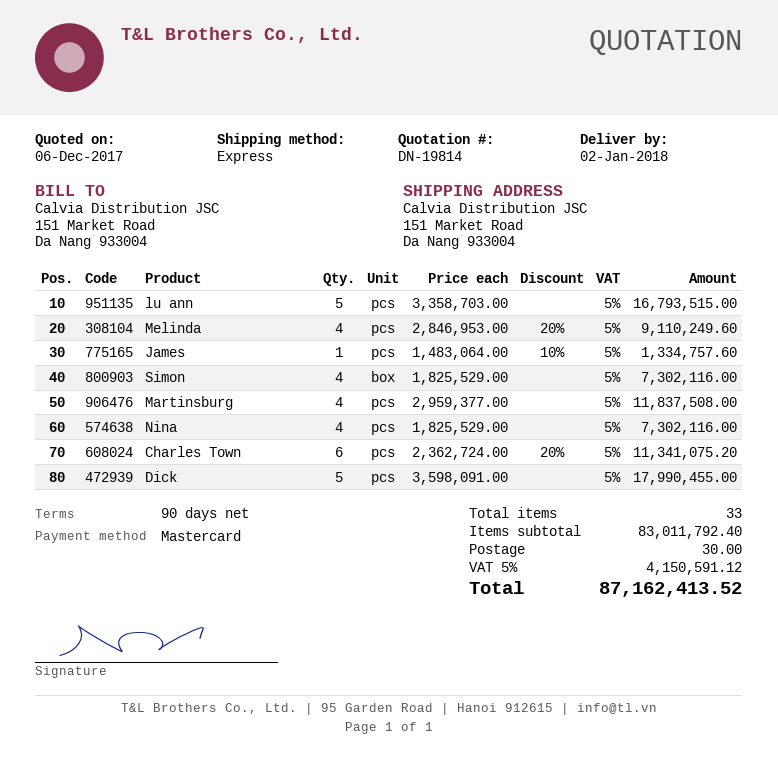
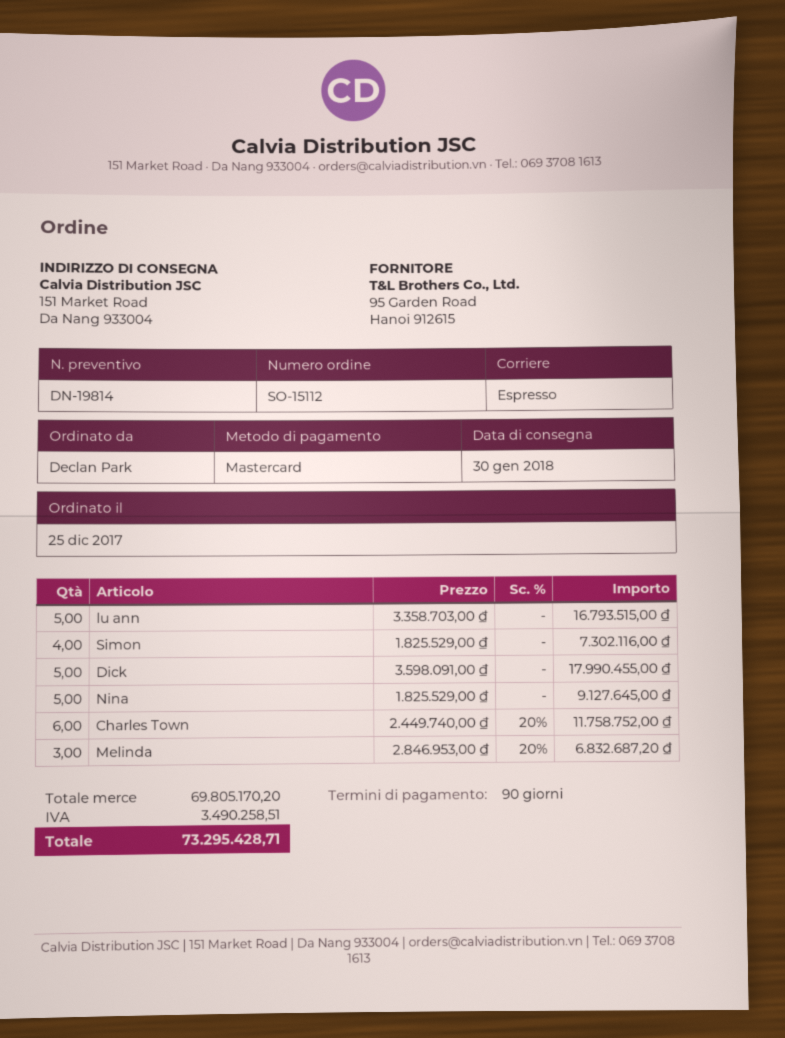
delivery date: 2018-01-02 -> 2018-01-30
Melinda: 4 x 2846953.00 - 20% = 9110249.60 -> 3 x 2846953.00 - 20% = 6832687.20
James: 1 x 1483064.00 - 10% = 1334757.60 -> none
Martinsburg: 4 x 2959377.00 = 11837508.00 -> none
Nina: 4 x 1825529.00 = 7302116.00 -> 5 x 1825529.00 = 9127645.00
Charles Town: 6 x 2362724.00 - 20% = 11341075.20 -> 6 x 2449740.00 - 20% = 11758752.00
subtotal: 83011792.40 -> 69805170.20
shipping: 30.00 -> none
tax: 4150591.12 -> 3490258.51
total: 87162413.52 -> 73295428.71

